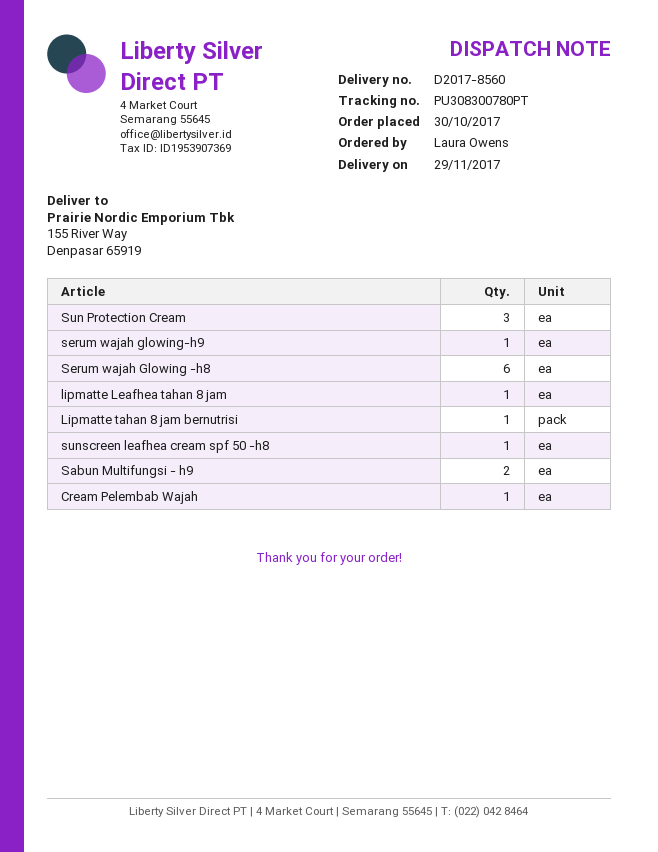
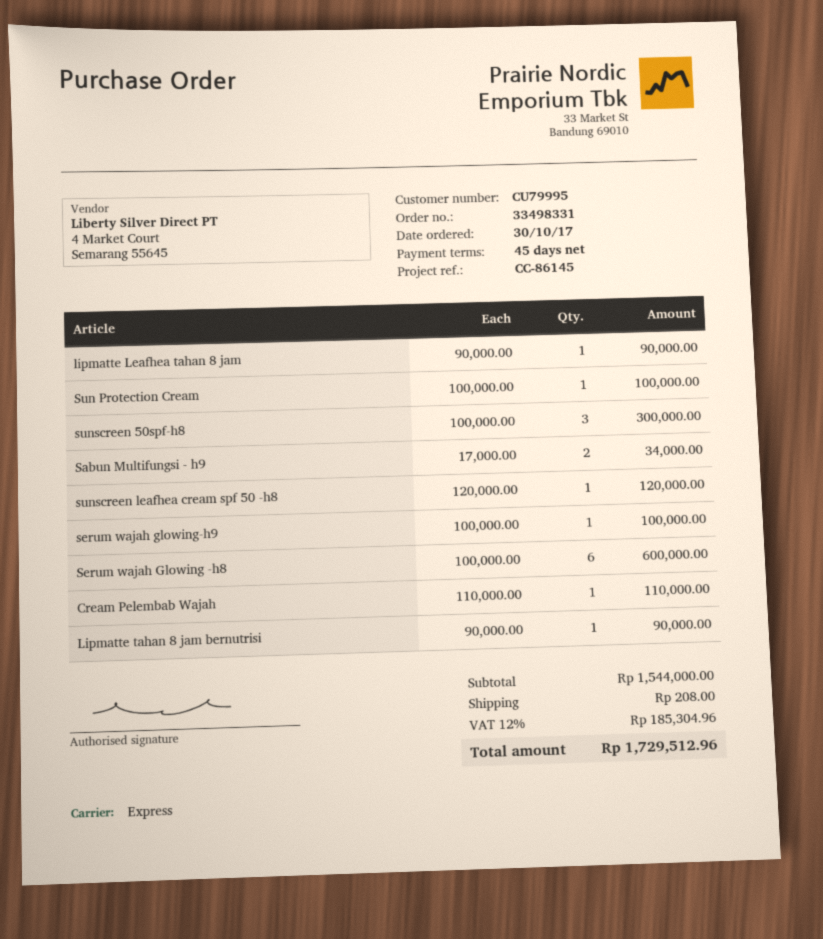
Sun Protection Cream: 3 -> 1
sunscreen 50spf-h8: none -> 3

